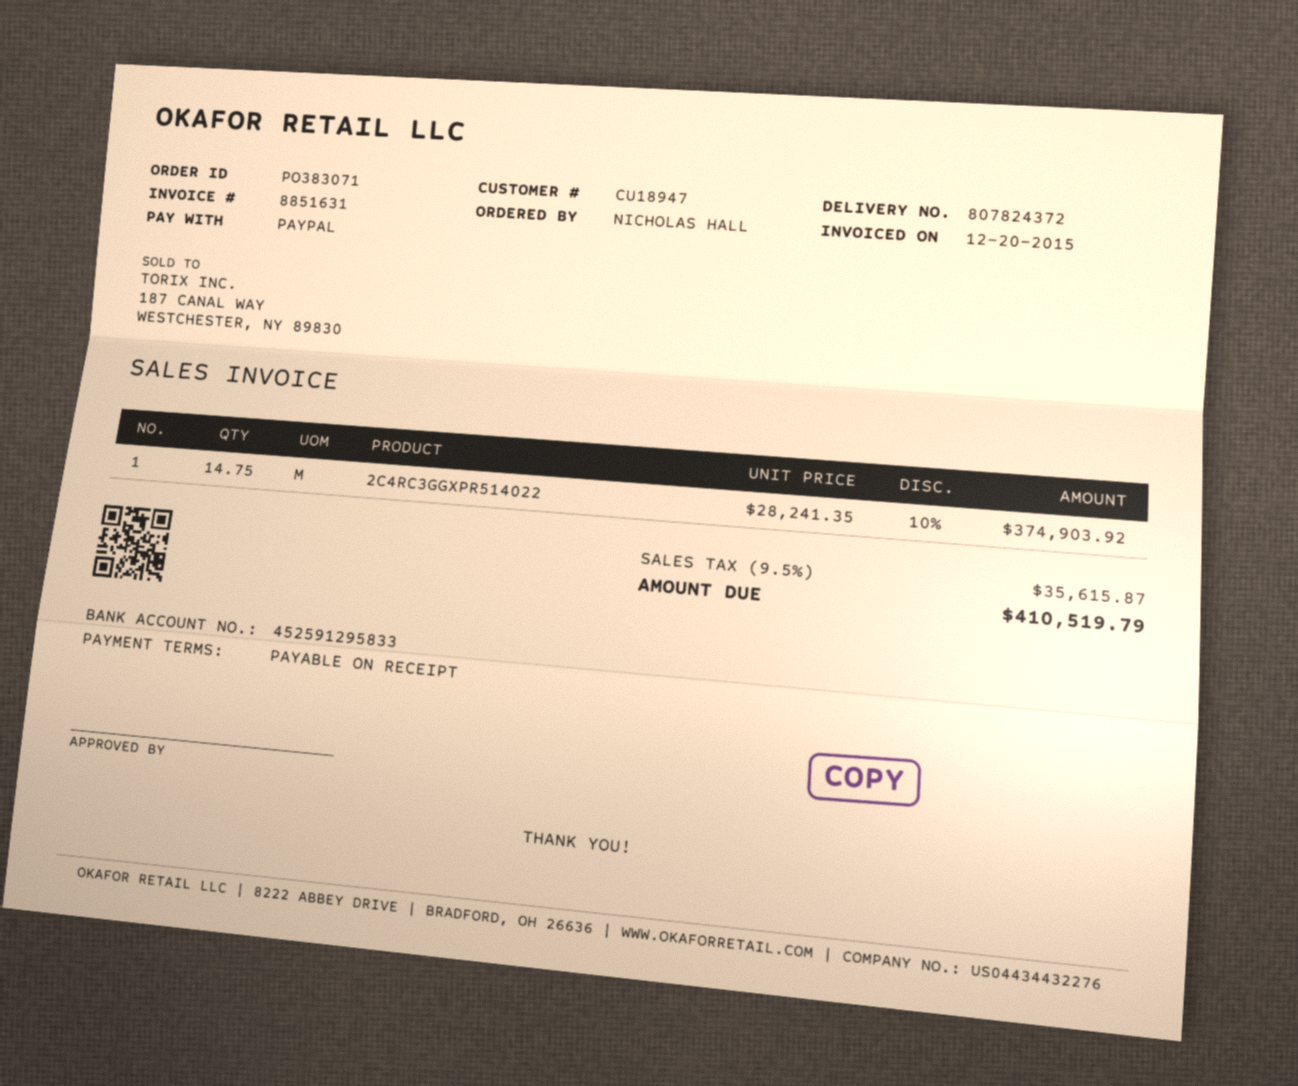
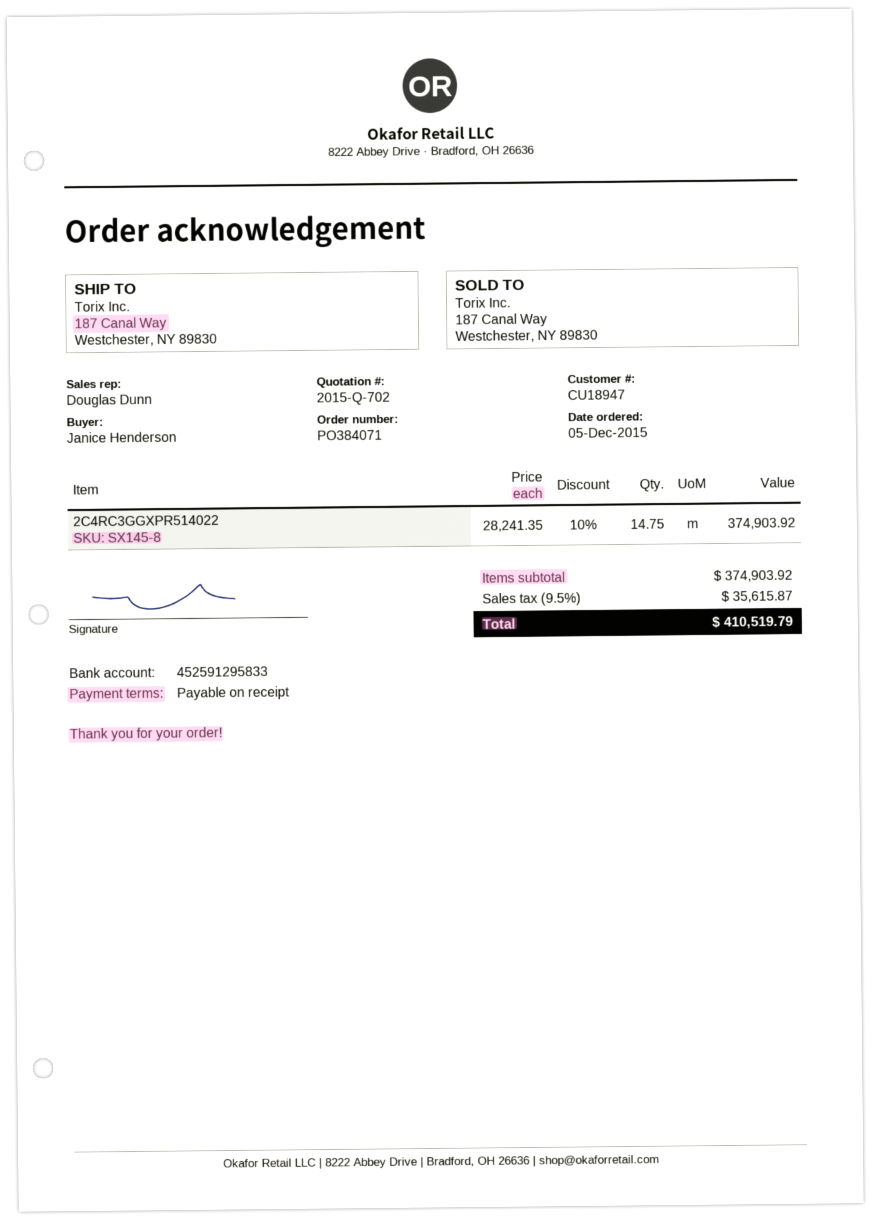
order number: PO383071 -> PO384071
ordered by: NICHOLAS HALL -> Janice Henderson

